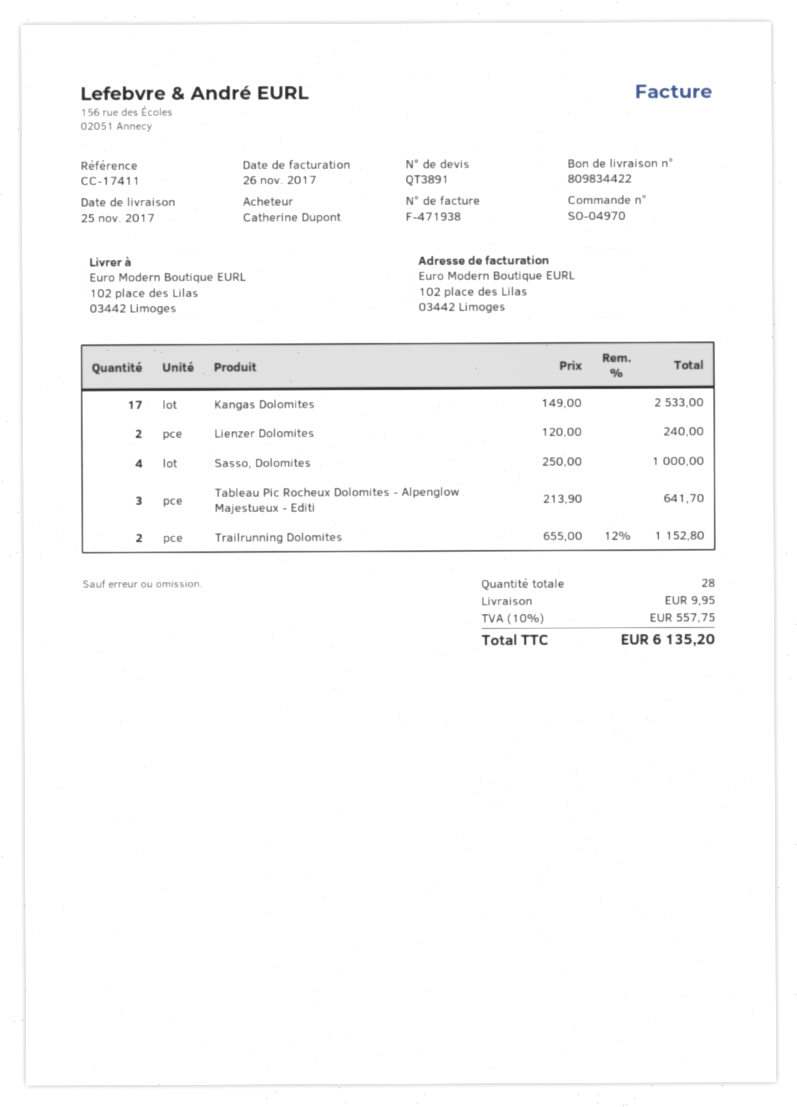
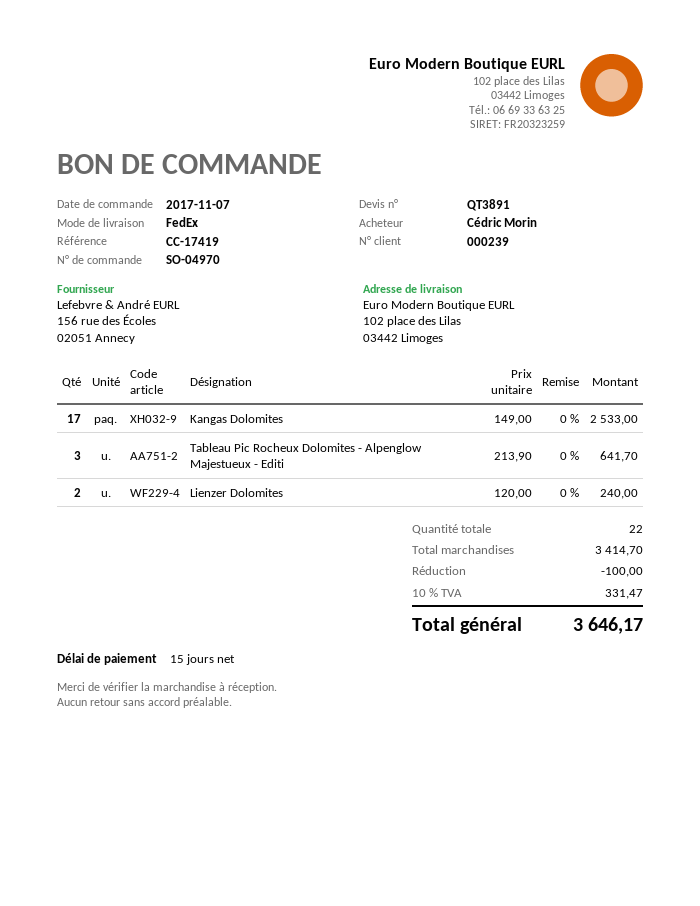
reference: CC-17411 -> CC-17419
ordered by: Catherine Dupont -> Cédric Morin
Sasso, Dolomites: 4 x 250.00 = 1000.00 -> none
Trailrunning Dolomites: 2 x 655.00 - 12% = 1152.80 -> none
total quantity: 28 -> 22
discount: none -> 100.00
shipping: 9.95 -> none
tax: 10% = 557.75 -> 10% = 331.47
total: 6135.20 -> 3646.17

